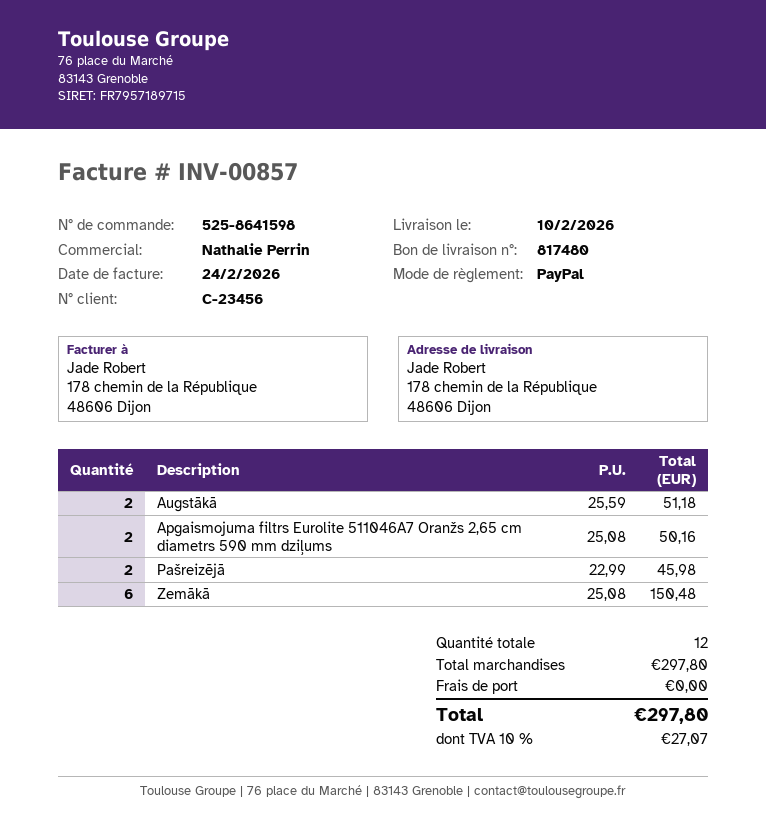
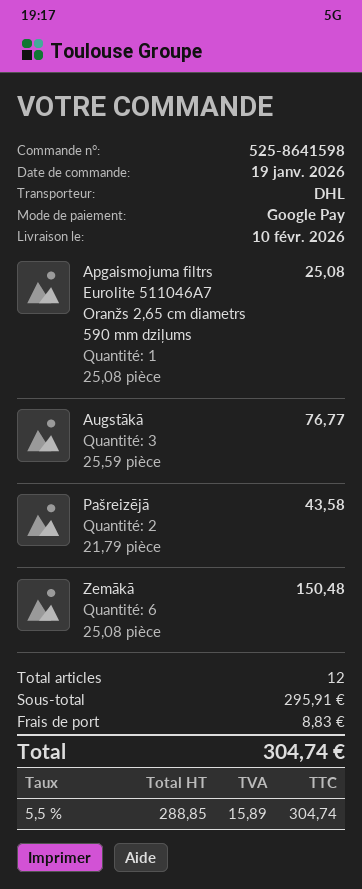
payment method: PayPal -> Google Pay
Augstākā: 2 x 25.59 = 51.18 -> 3 x 25.59 = 76.77
Apgaismojuma filtrs Eurolite 511046A7 Oranžs 2,65 cm diametrs 590 mm dziļums: 2 x 25.08 = 50.16 -> 1 x 25.08 = 25.08
Pašreizējā: 2 x 22.99 = 45.98 -> 2 x 21.79 = 43.58
subtotal: 297.80 -> 295.91
shipping: 0.00 -> 8.83
tax: 10% = 27.07 -> 5.5% = 15.89
total: 297.80 -> 304.74

